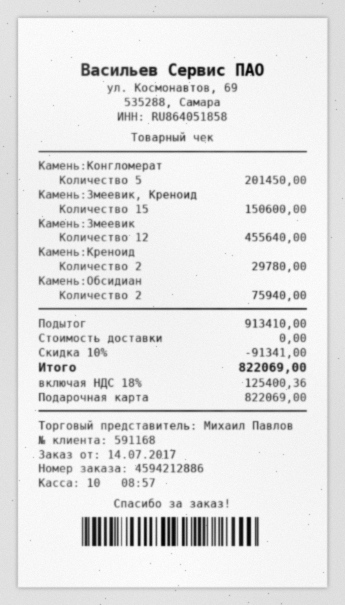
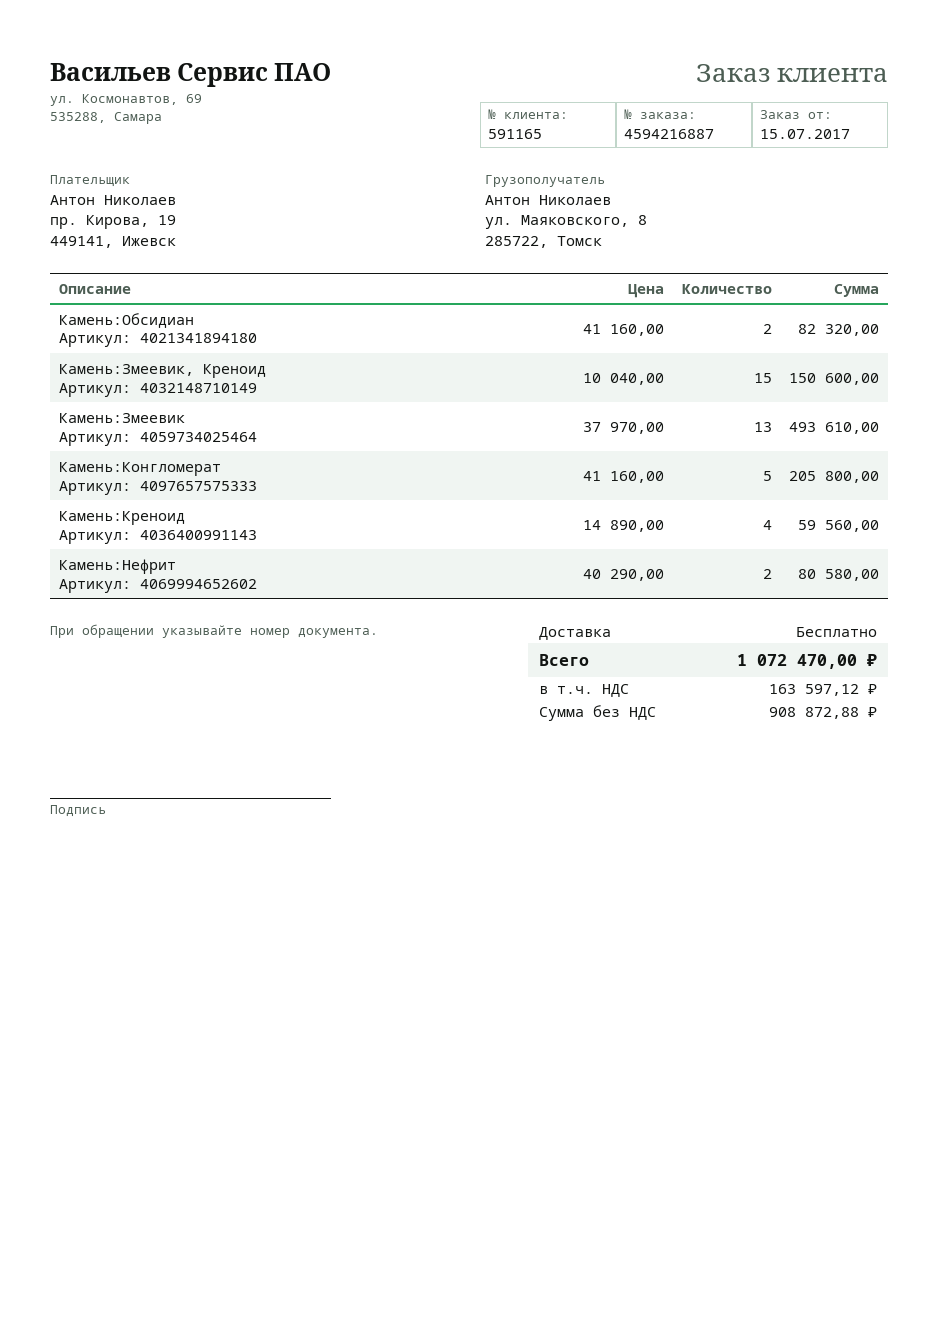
order number: 4594212886 -> 4594216887
order date: 2017-07-14 -> 2017-07-15
customer number: 591168 -> 591165
Камень:Конгломерат: 5 for 201450.00 -> 5 for 205800.00
Камень:Змеевик: 12 for 455640.00 -> 13 for 493610.00
Камень:Креноид: 2 for 29780.00 -> 4 for 59560.00
Камень:Обсидиан: 2 for 75940.00 -> 2 for 82320.00
Камень:Нефрит: none -> 2 for 80580.00
discount: 10% = 91341.00 -> none
tax: 125400.36 -> 163597.12
total: 822069.00 -> 1072470.00

